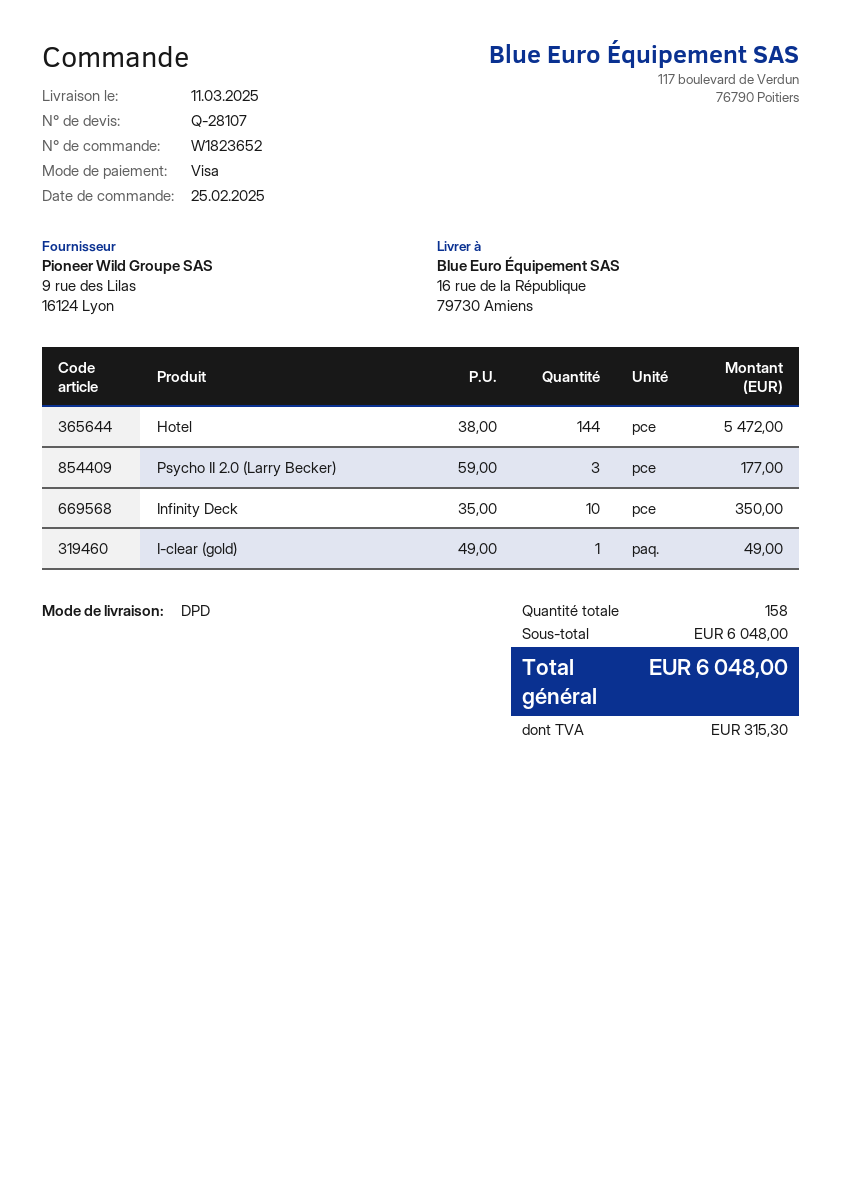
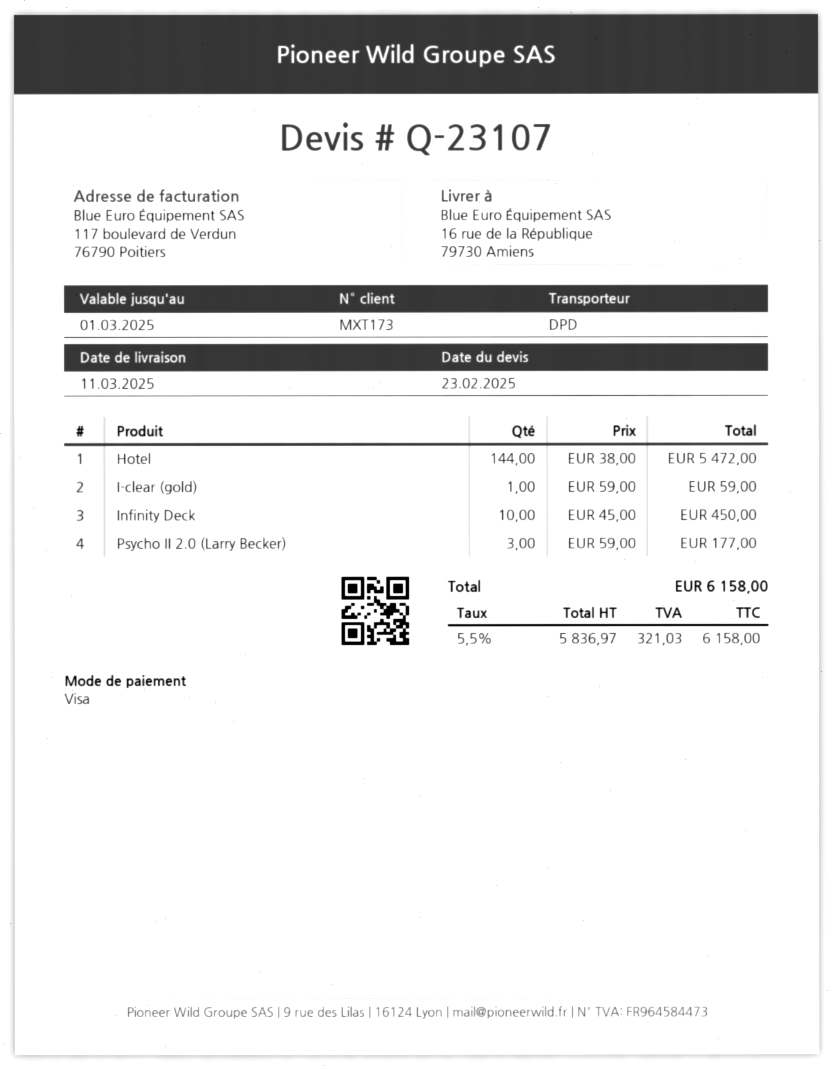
quote number: Q-28107 -> Q-23107
Infinity Deck: 10 x 35.00 = 350.00 -> 10 x 45.00 = 450.00
I-clear (gold): 1 x 49.00 = 49.00 -> 1 x 59.00 = 59.00
tax: 315.30 -> 321.03
total: 6048.00 -> 6158.00

